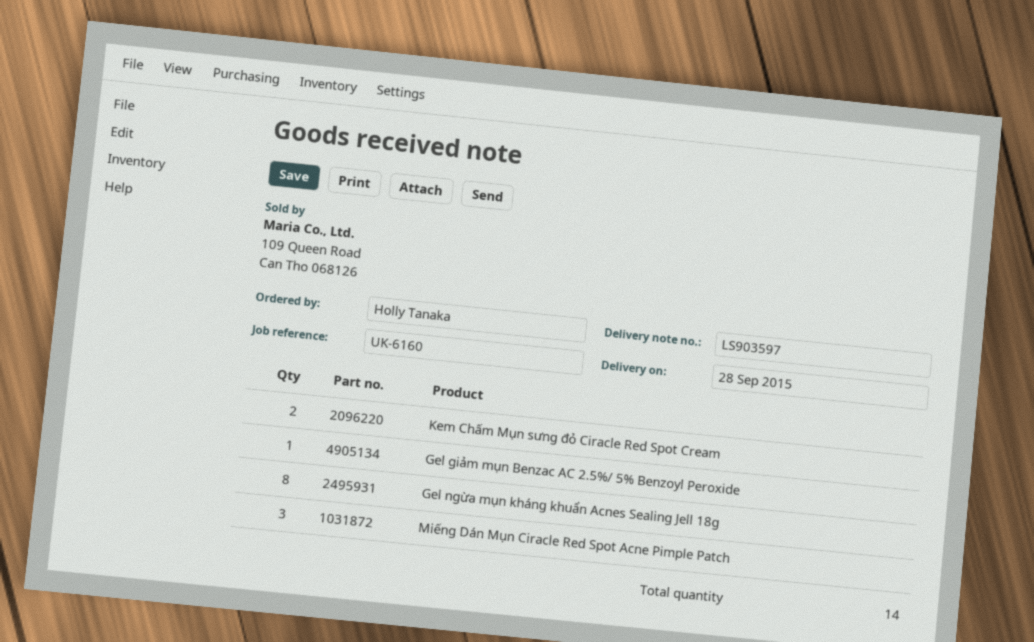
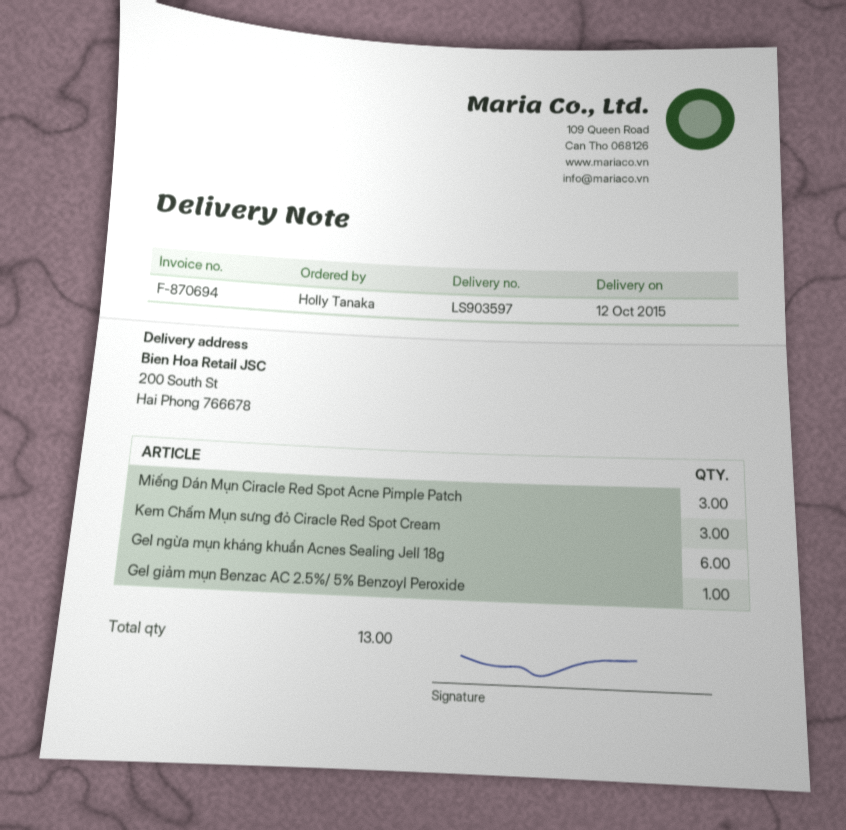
delivery date: 2015-09-28 -> 2015-10-12
Kem Chấm Mụn sưng đỏ Ciracle Red Spot Cream: 2 -> 3
Gel ngừa mụn kháng khuẩn Acnes Sealing Jell 18g: 8 -> 6
total quantity: 14 -> 13

